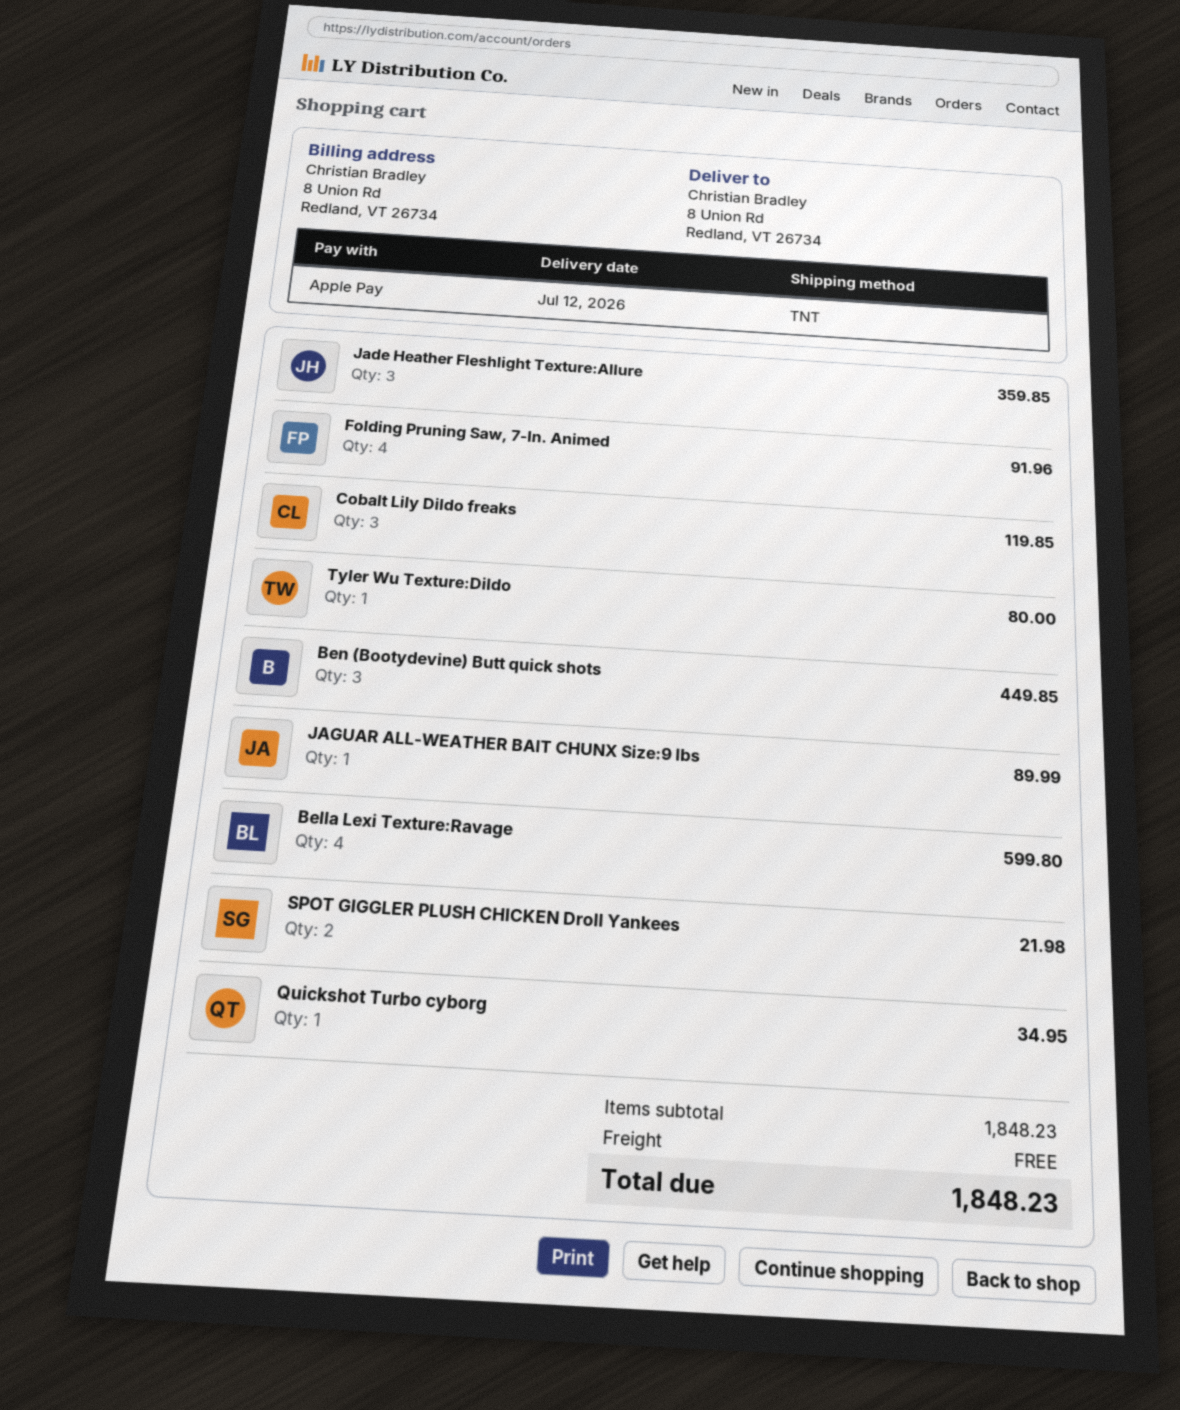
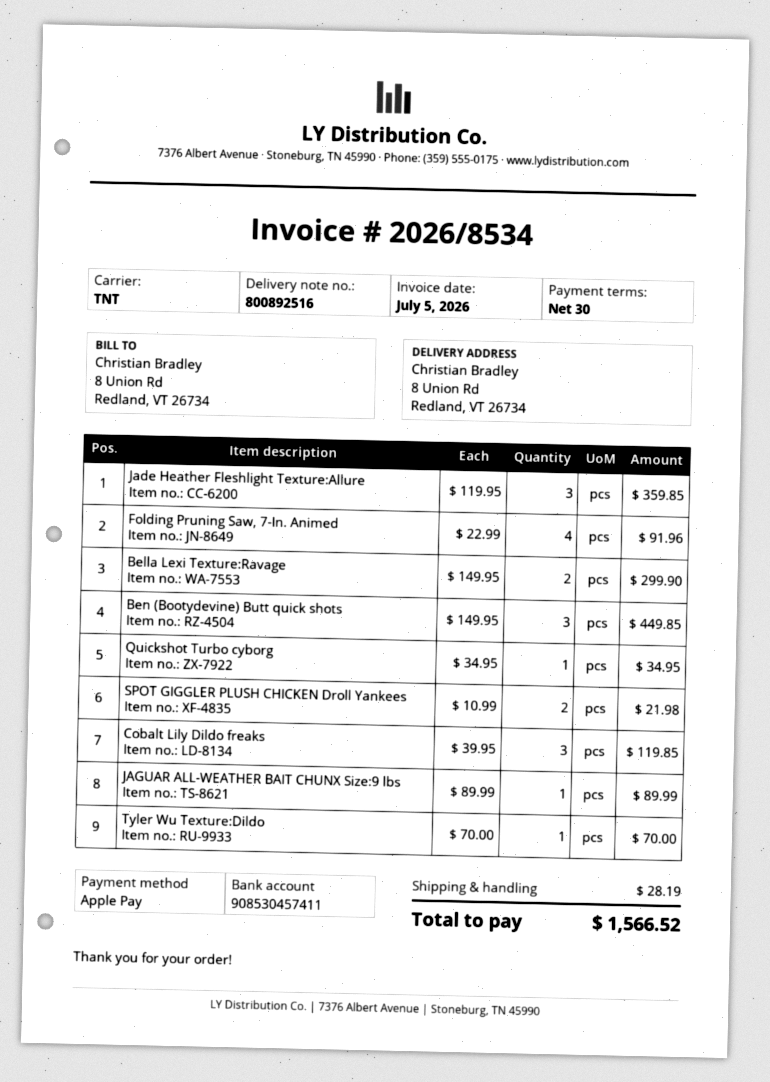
Tyler Wu Texture:Dildo: 1 for 80.00 -> 1 for 70.00
Bella Lexi Texture:Ravage: 4 for 599.80 -> 2 for 299.90
shipping: 0.00 -> 28.19
total: 1848.23 -> 1566.52

